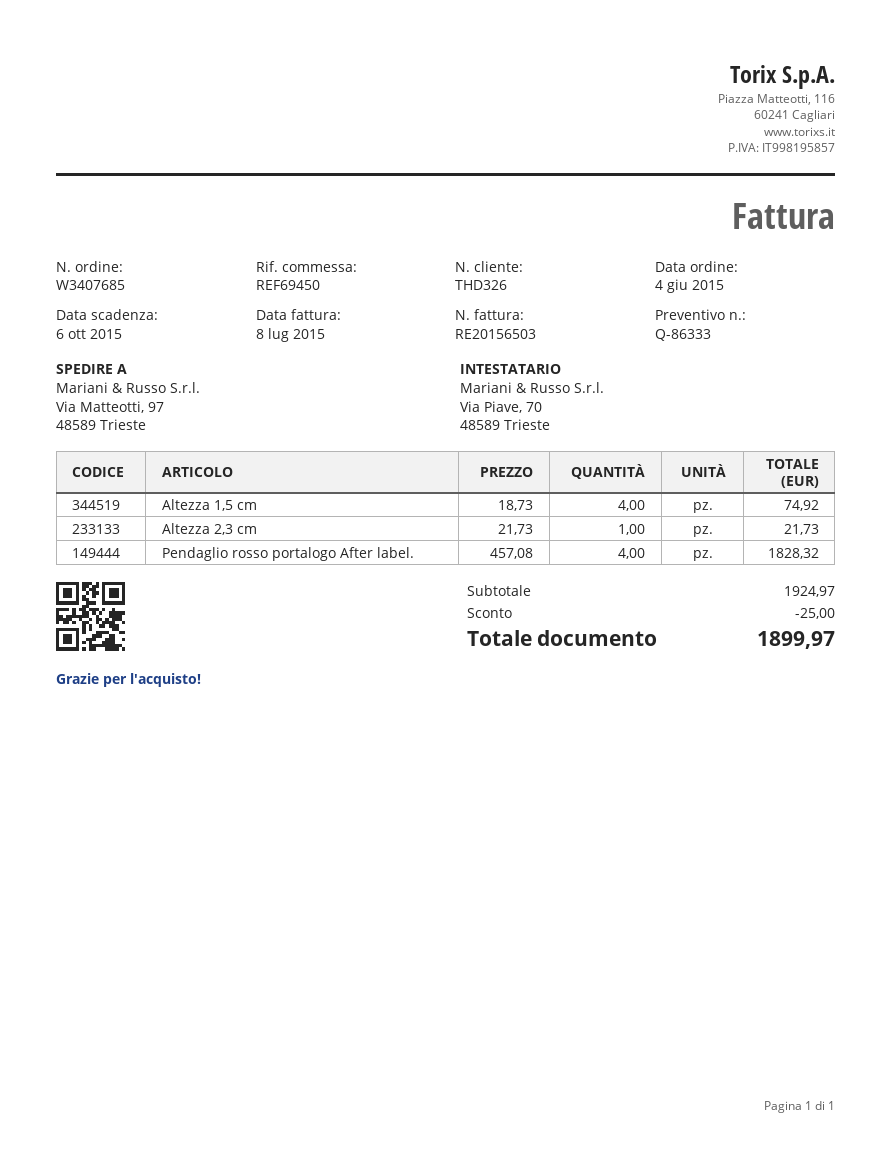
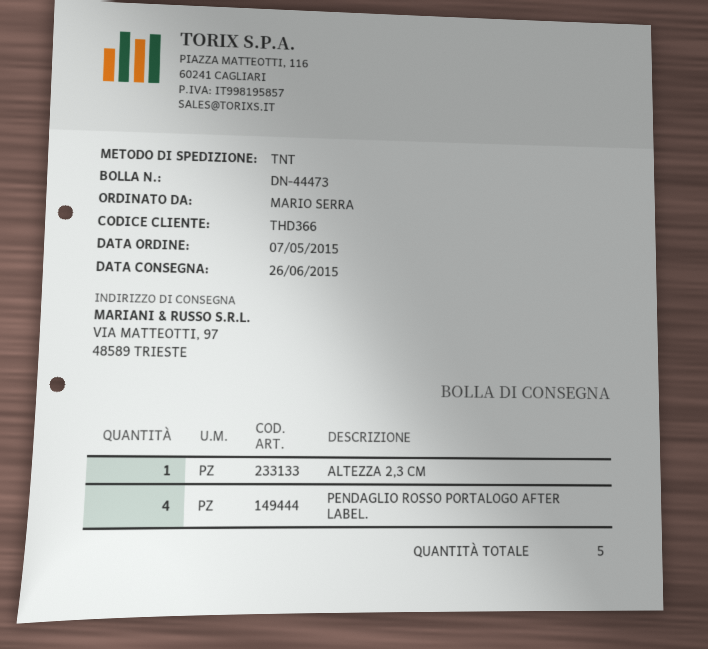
order date: 2015-06-04 -> 2015-05-07
customer number: THD326 -> THD366
Altezza 1,5 cm: 4 -> none

